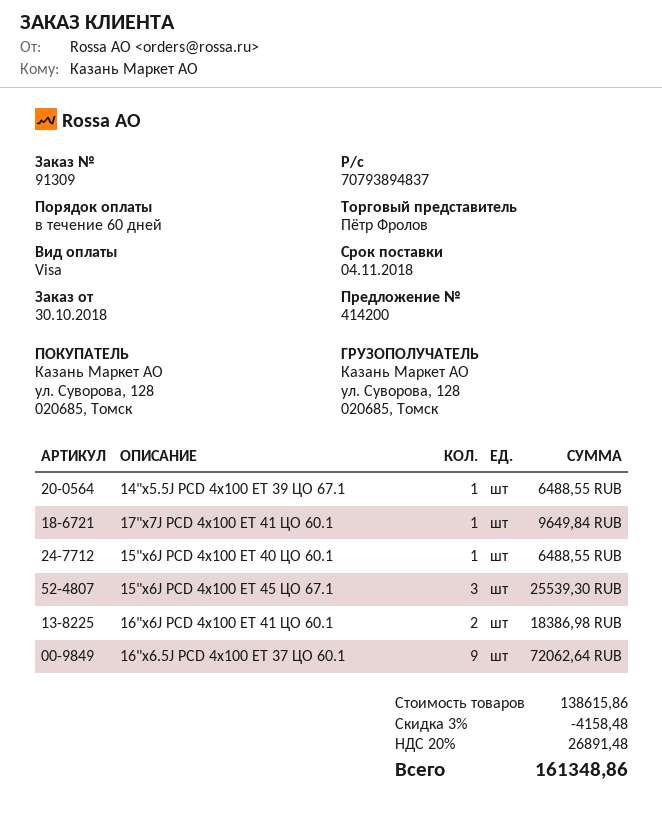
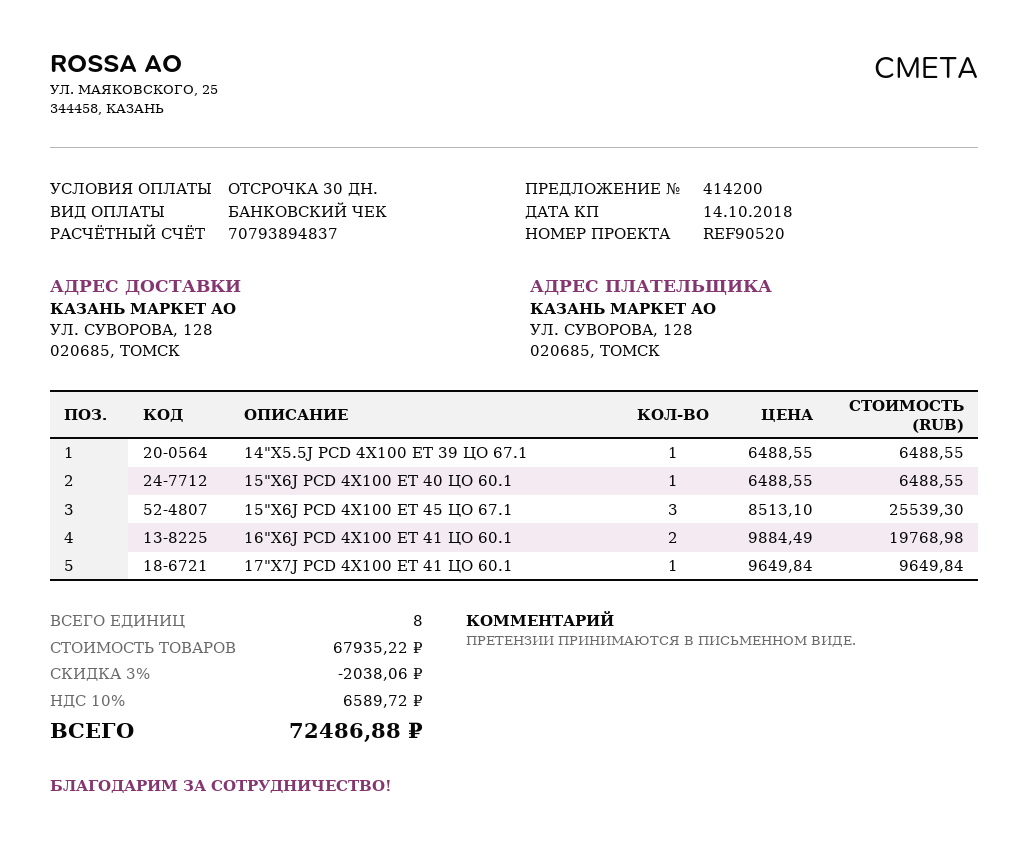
payment terms: 60 days -> 30 days
payment method: Visa -> cheque
16"x6J PCD 4x100 ЕТ 41 ЦО 60.1: 2 for 18386.98 -> 2 for 19768.98
16"x6.5J PCD 4x100 ЕТ 37 ЦО 60.1: 9 for 72062.64 -> none
subtotal: 138615.86 -> 67935.22
discount: 3% = 4158.48 -> 3% = 2038.06
tax: 20% = 26891.48 -> 10% = 6589.72
total: 161348.86 -> 72486.88

